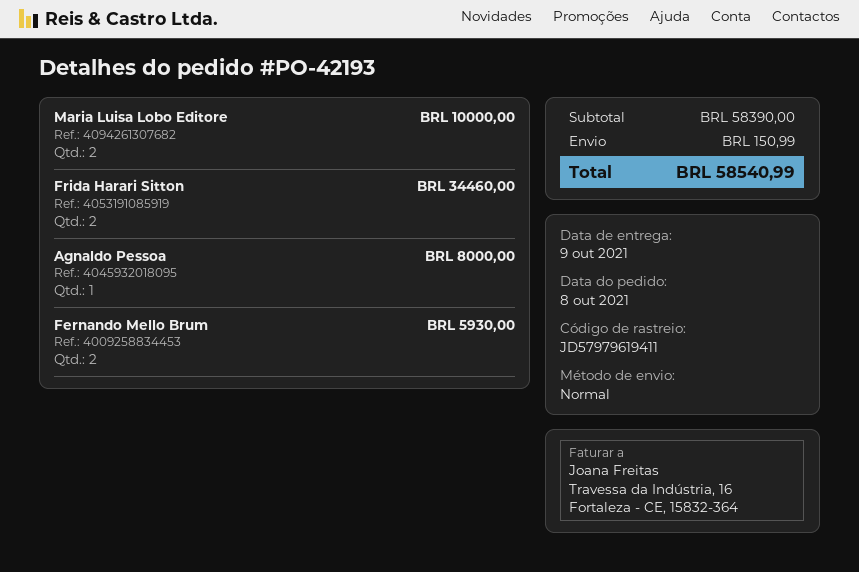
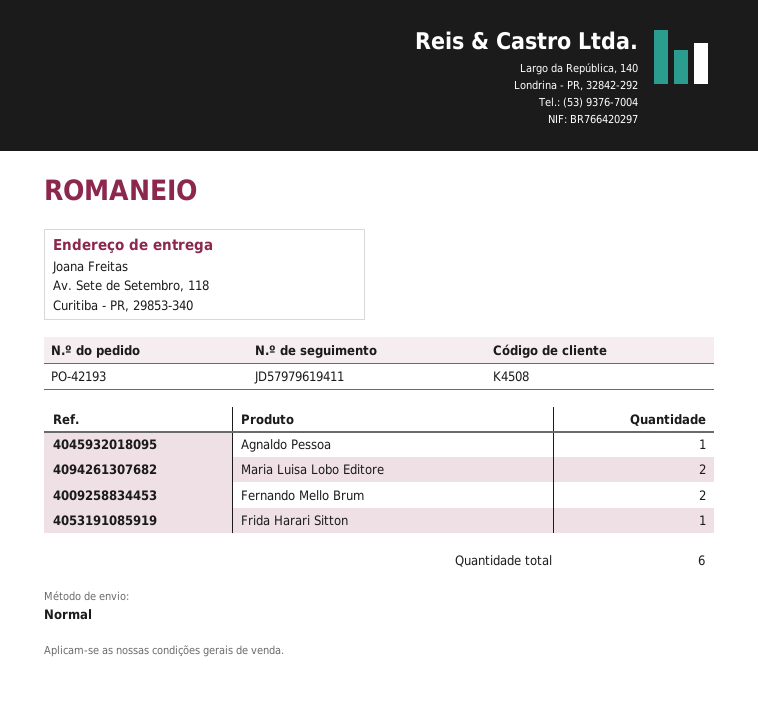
Frida Harari Sitton: 2 -> 1

